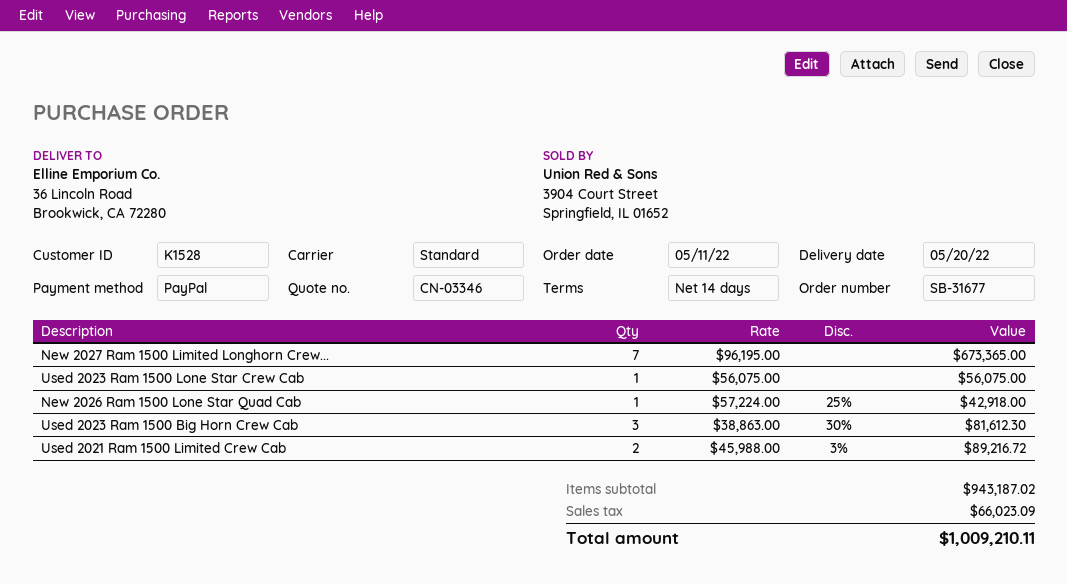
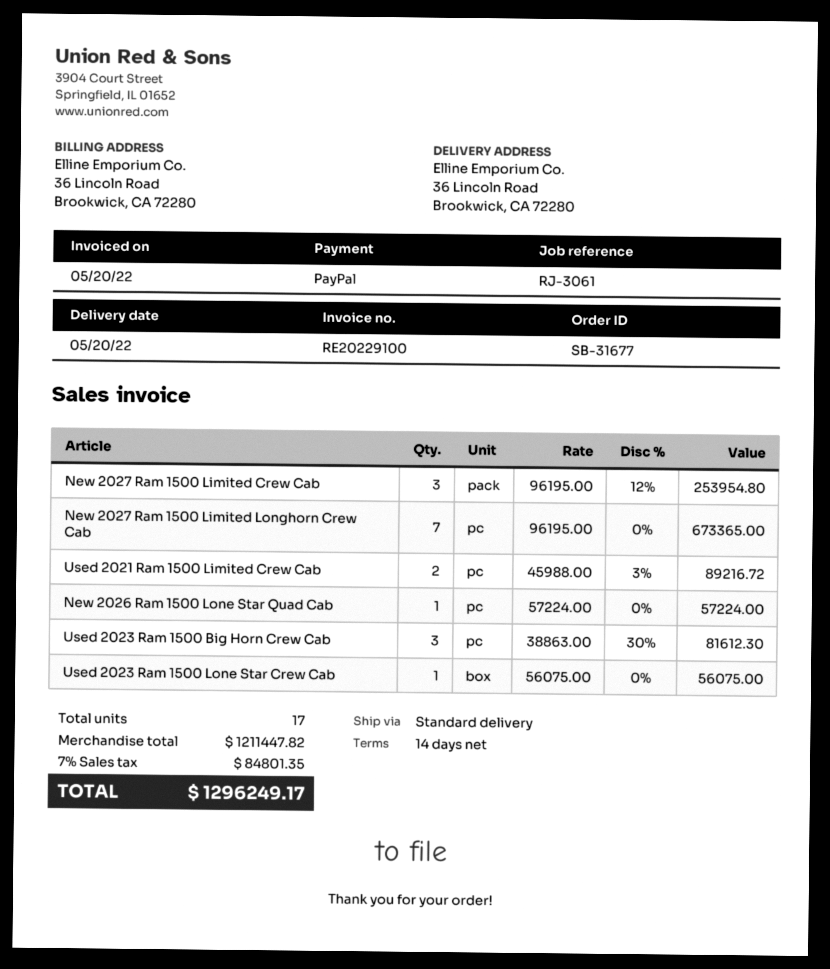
New 2026 Ram 1500 Lone Star Quad Cab: 1 x 57224.00 - 25% = 42918.00 -> 1 x 57224.00 = 57224.00
New 2027 Ram 1500 Limited Crew Cab: none -> 3 x 96195.00 - 12% = 253954.80
subtotal: 943187.02 -> 1211447.82
tax: 66023.09 -> 84801.35
total: 1009210.11 -> 1296249.17

